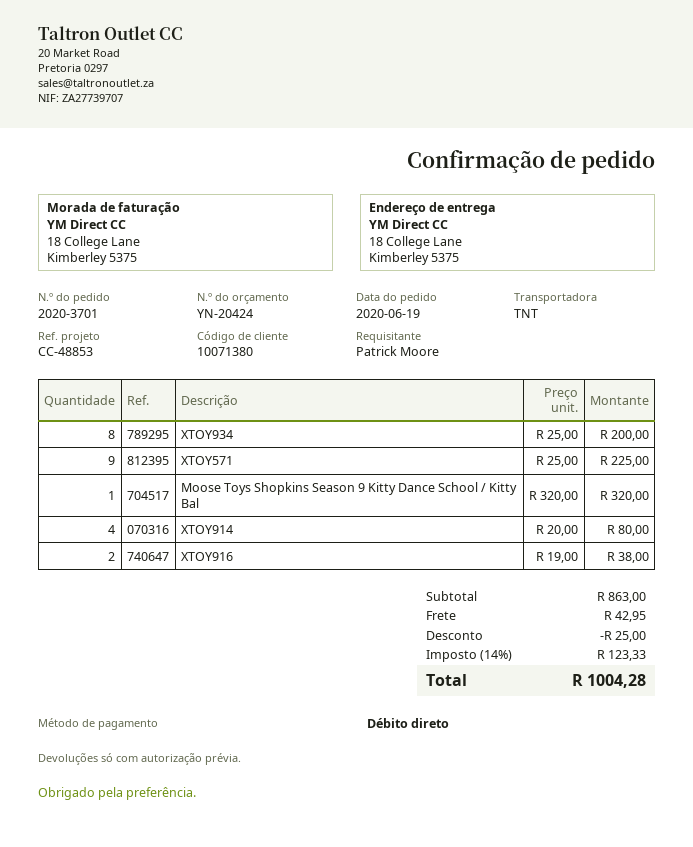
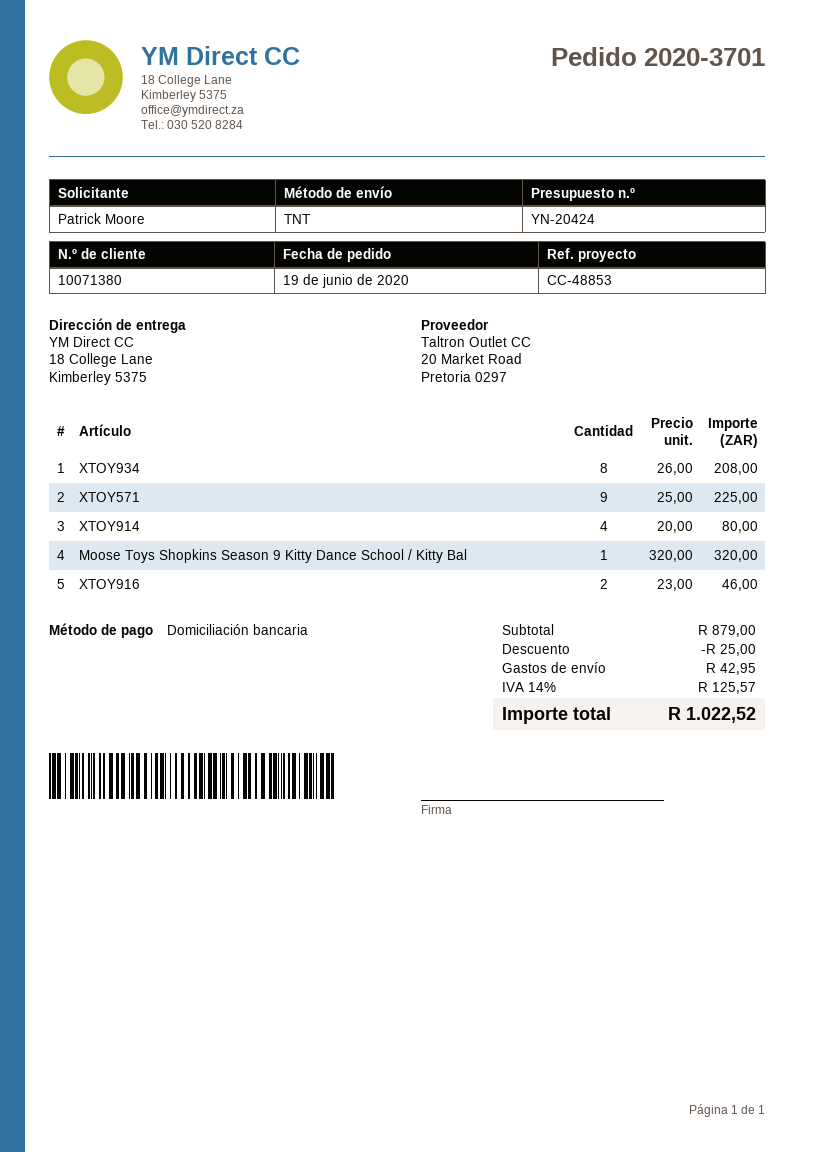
XTOY934: 8 x 25.00 = 200.00 -> 8 x 26.00 = 208.00
XTOY916: 2 x 19.00 = 38.00 -> 2 x 23.00 = 46.00
subtotal: 863.00 -> 879.00
tax: 14% = 123.33 -> 14% = 125.57
total: 1004.28 -> 1022.52

